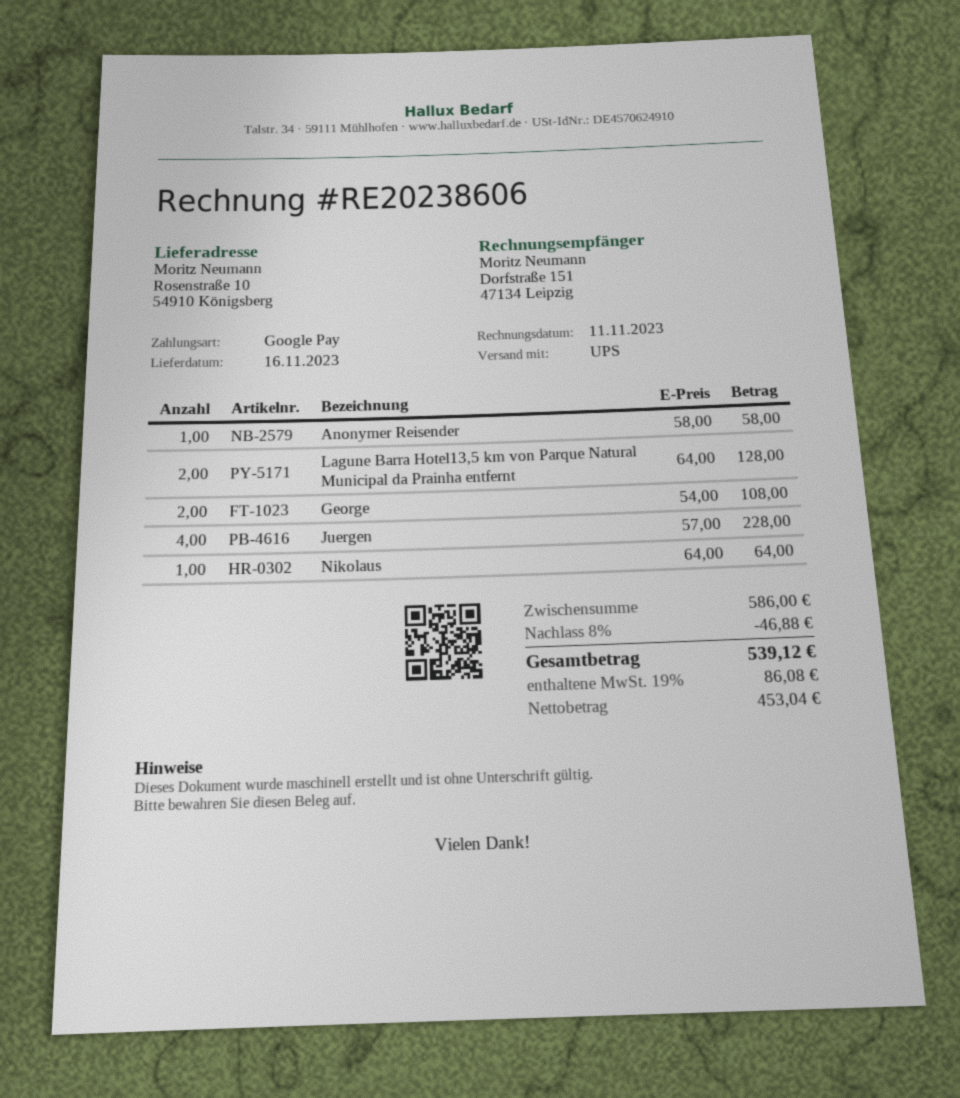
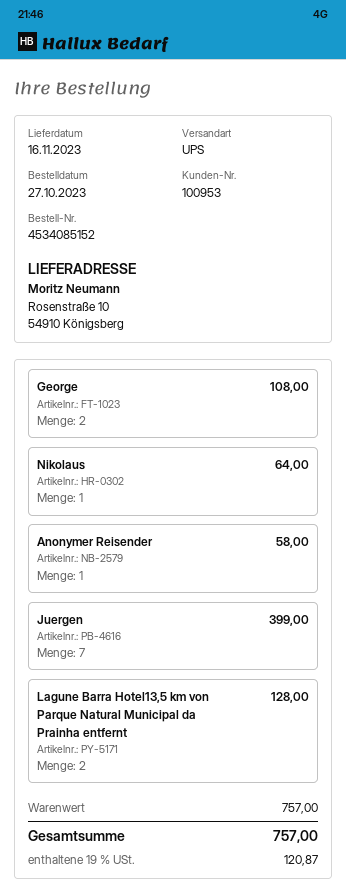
Juergen: 4 for 228.00 -> 7 for 399.00
subtotal: 586.00 -> 757.00
discount: 8% = 46.88 -> none
tax: 19% = 86.08 -> 19% = 120.87
total: 539.12 -> 757.00

